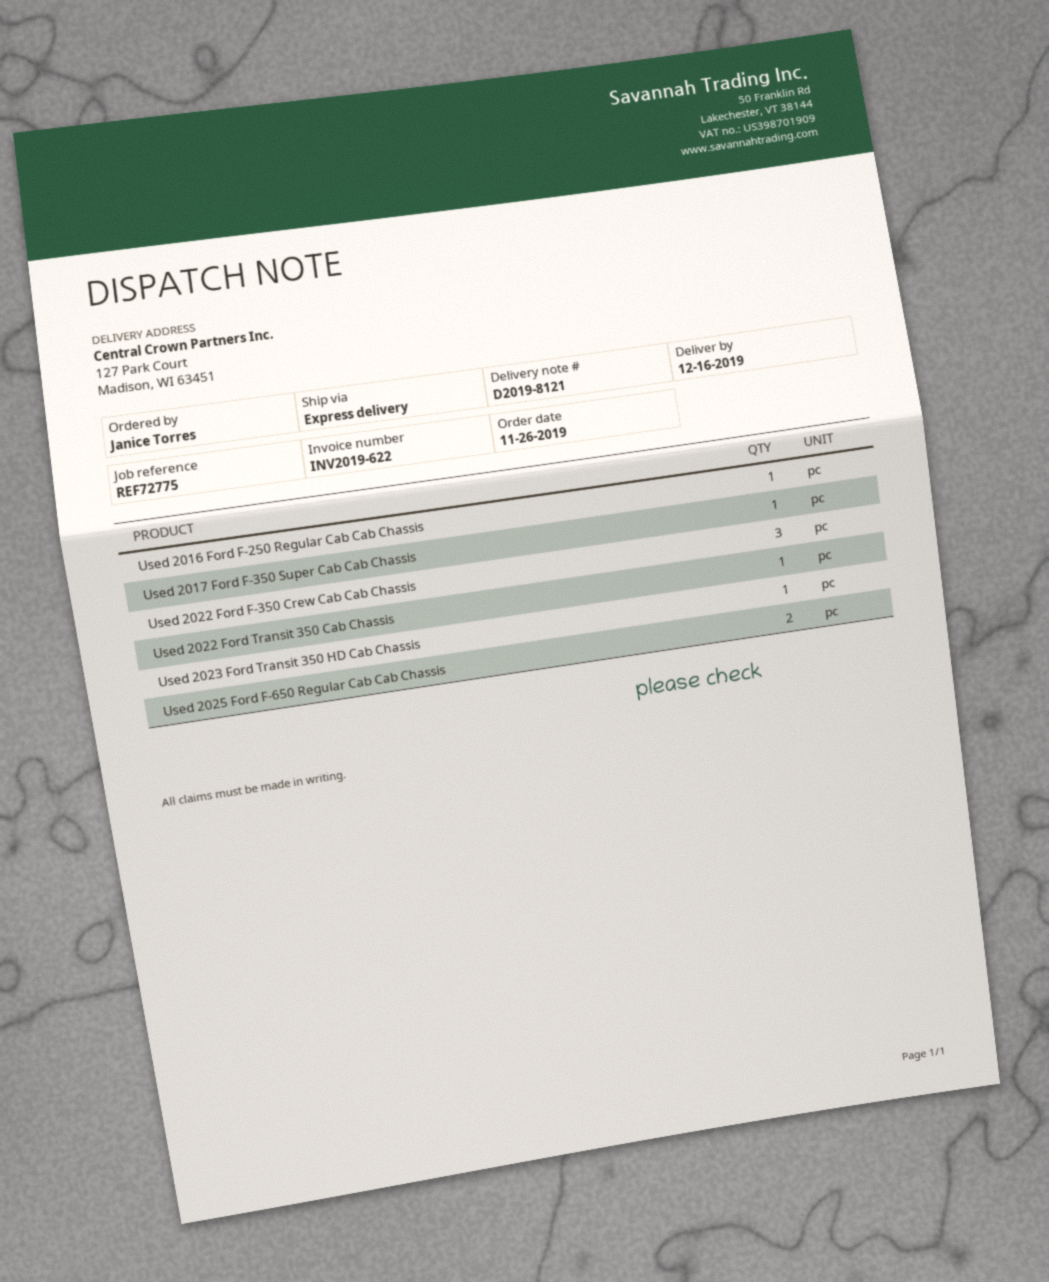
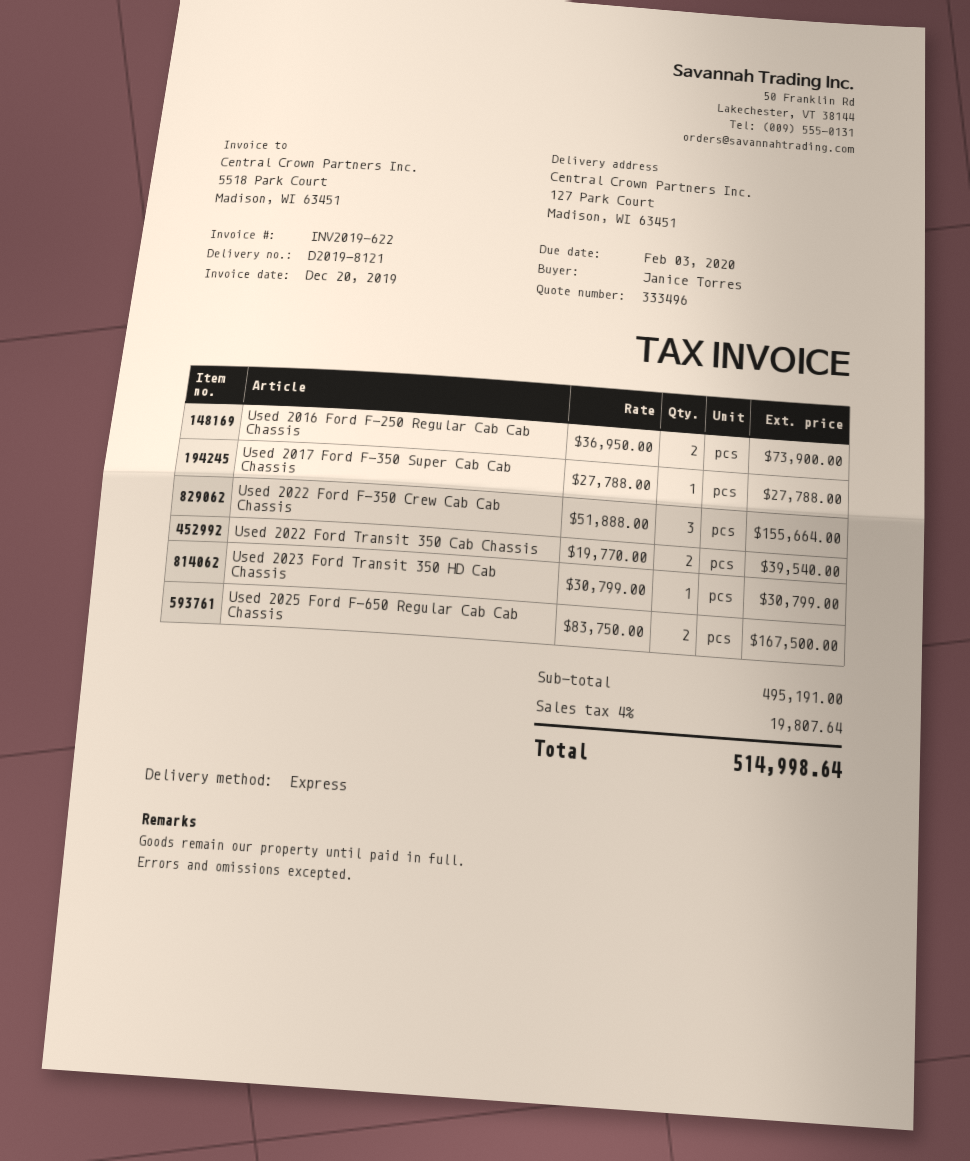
Used 2016 Ford F-250 Regular Cab Cab Chassis: 1 -> 2
Used 2022 Ford Transit 350 Cab Chassis: 1 -> 2

